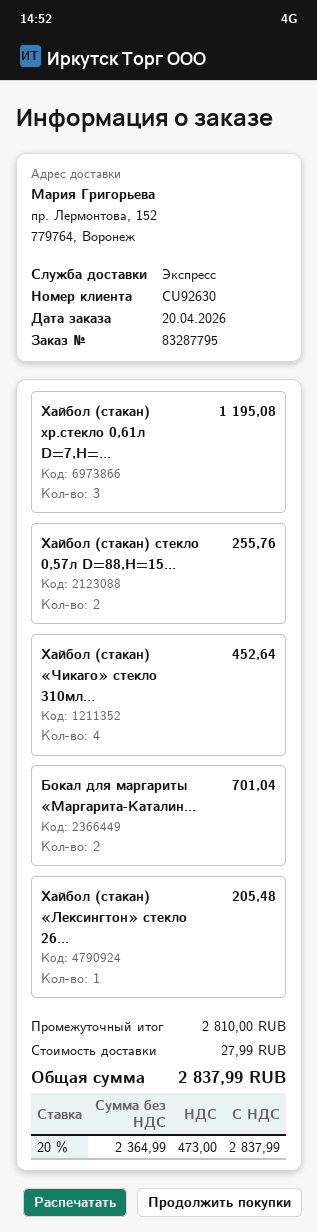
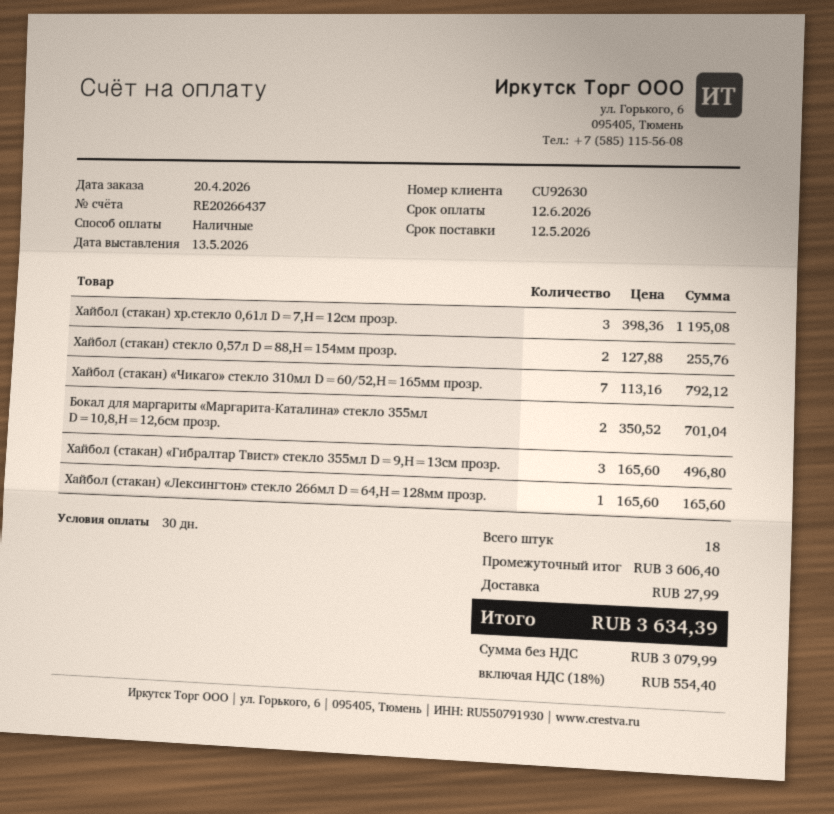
Хайбол (стакан) «Чикаго» стекло 310мл...: 4 for 452.64 -> 7 for 792.12
Хайбол (стакан) «Лексингтон» стекло 26...: 1 for 205.48 -> 1 for 165.60
Хайбол (стакан) «Гибралтар Твист» стекло 355мл D=9,H=13см прозр.: none -> 3 for 496.80
subtotal: 2810.00 -> 3606.40
net: 2364.99 -> 3079.99
tax: 20% = 473.00 -> 18% = 554.40
total: 2837.99 -> 3634.39

